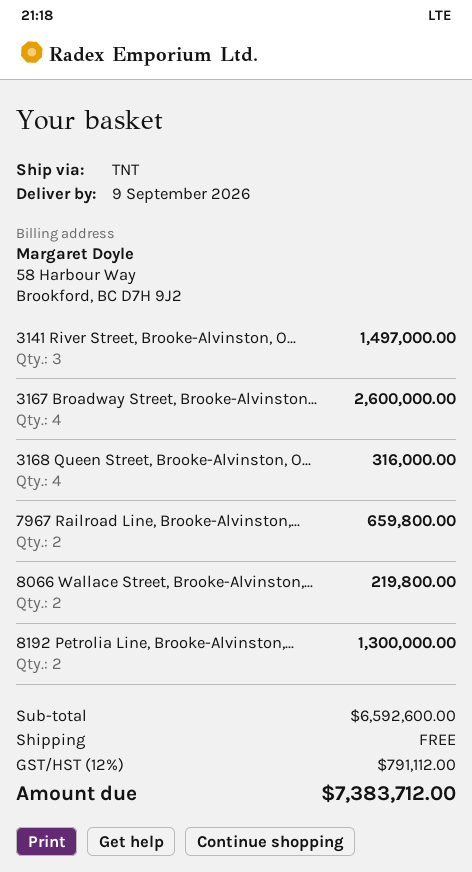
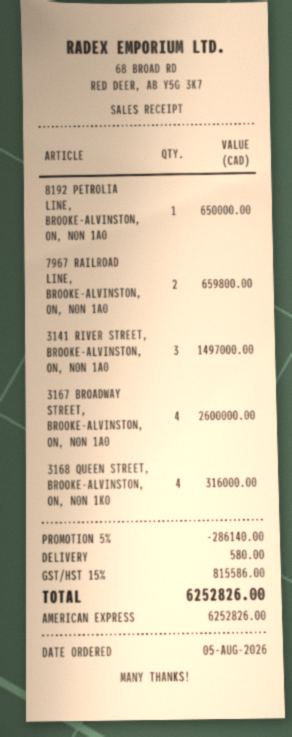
8066 Wallace Street, Brooke-Alvinston,...: 2 for 219800.00 -> none
8192 Petrolia Line, Brooke-Alvinston,...: 2 for 1300000.00 -> 1 for 650000.00
discount: none -> 5% = 286140.00
shipping: 0.00 -> 580.00
tax: 12% = 791112.00 -> 15% = 815586.00
total: 7383712.00 -> 6252826.00

